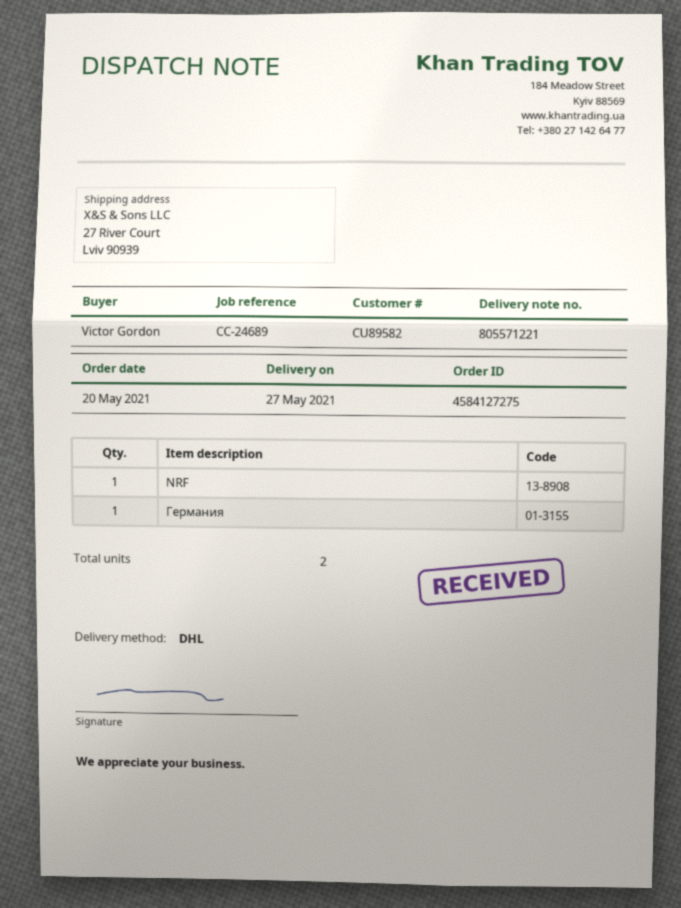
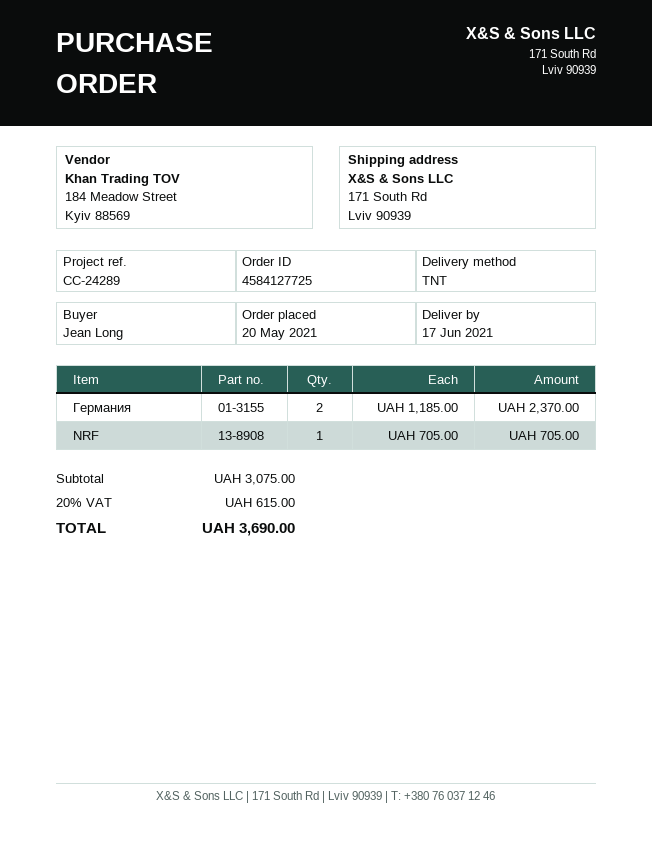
order number: 4584127275 -> 4584127725
delivery date: 2021-05-27 -> 2021-06-17
reference: CC-24689 -> CC-24289
ordered by: Victor Gordon -> Jean Long
shipping method: DHL -> TNT
ship to: 27 River Court, Lviv 90939 -> 171 South Rd, Lviv 90939
Германия: 1 -> 2

